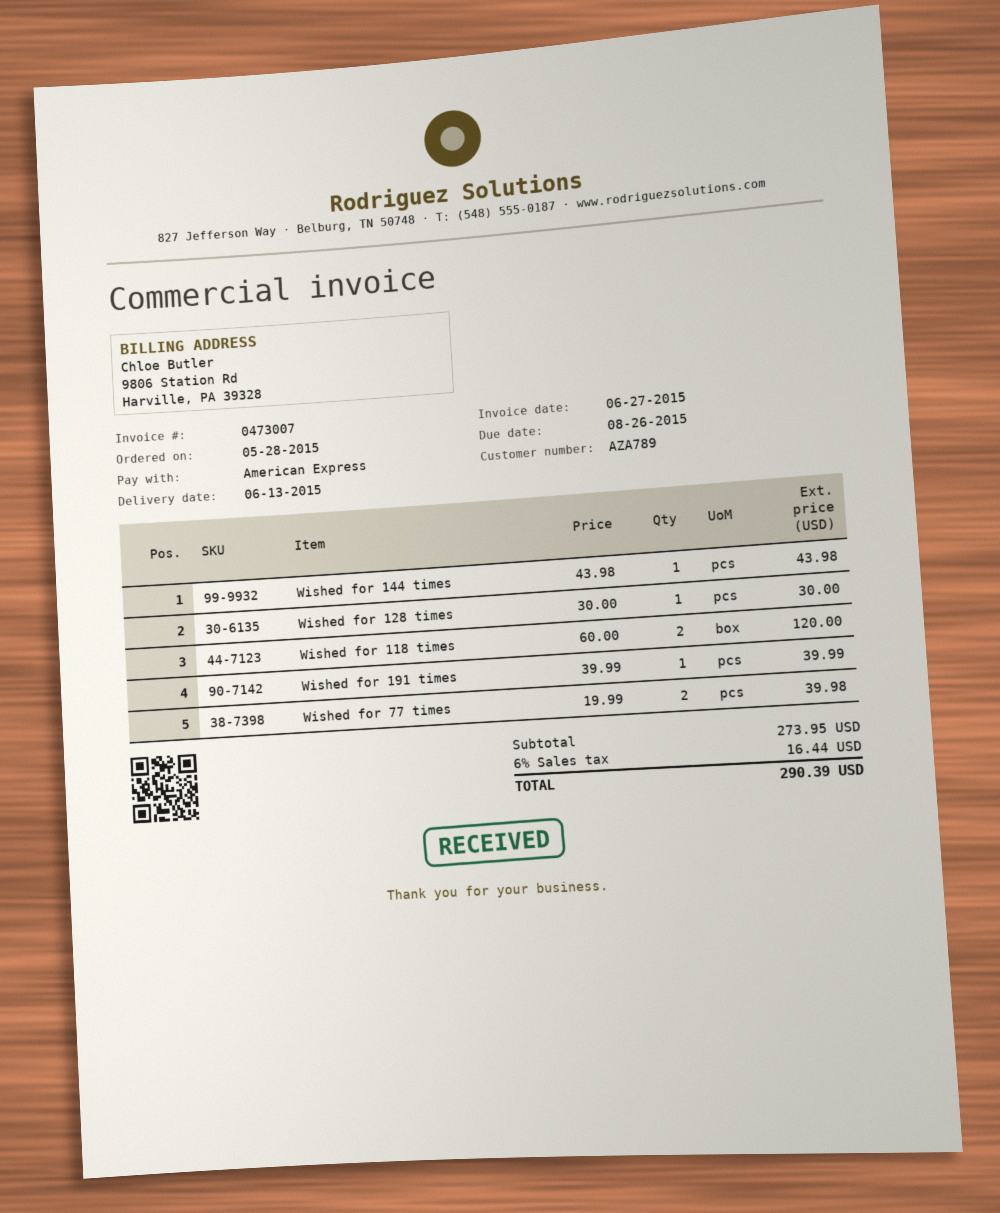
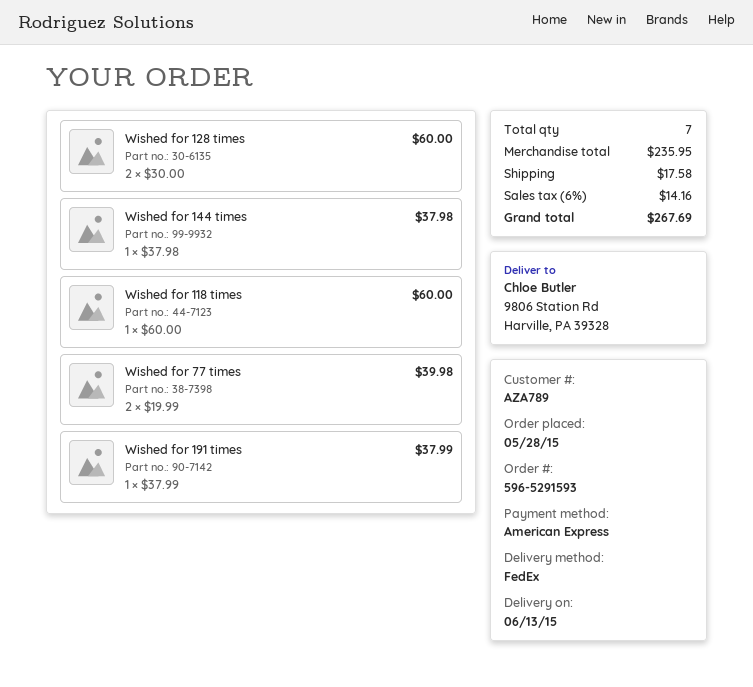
Wished for 144 times: 1 x 43.98 = 43.98 -> 1 x 37.98 = 37.98
Wished for 128 times: 1 x 30.00 = 30.00 -> 2 x 30.00 = 60.00
Wished for 118 times: 2 x 60.00 = 120.00 -> 1 x 60.00 = 60.00
Wished for 191 times: 1 x 39.99 = 39.99 -> 1 x 37.99 = 37.99
subtotal: 273.95 -> 235.95
shipping: none -> 17.58
tax: 6% = 16.44 -> 6% = 14.16
total: 290.39 -> 267.69

